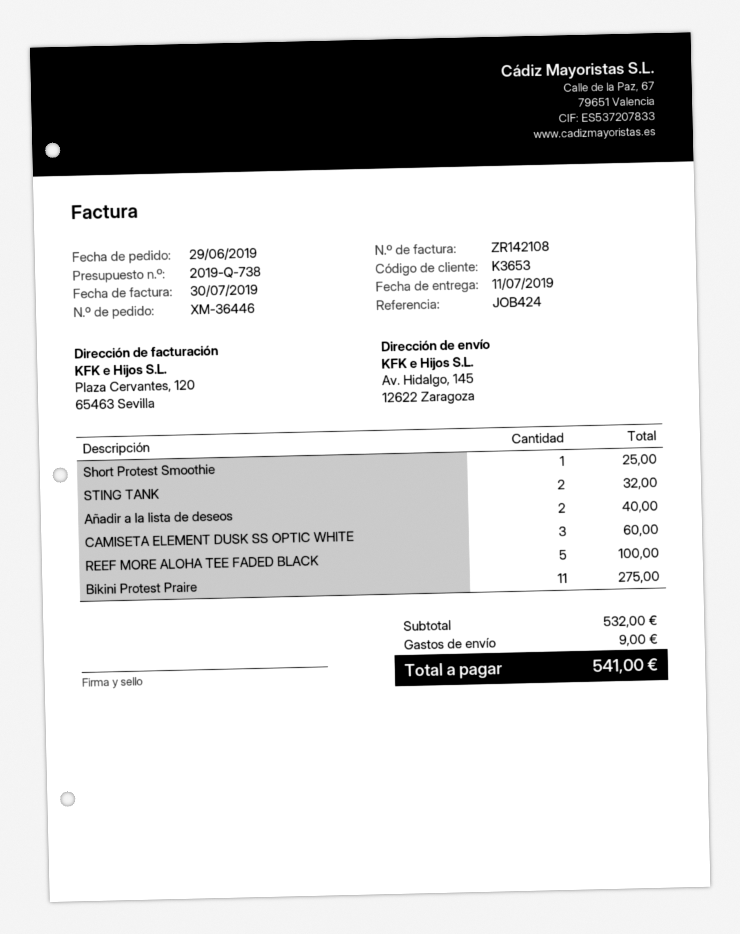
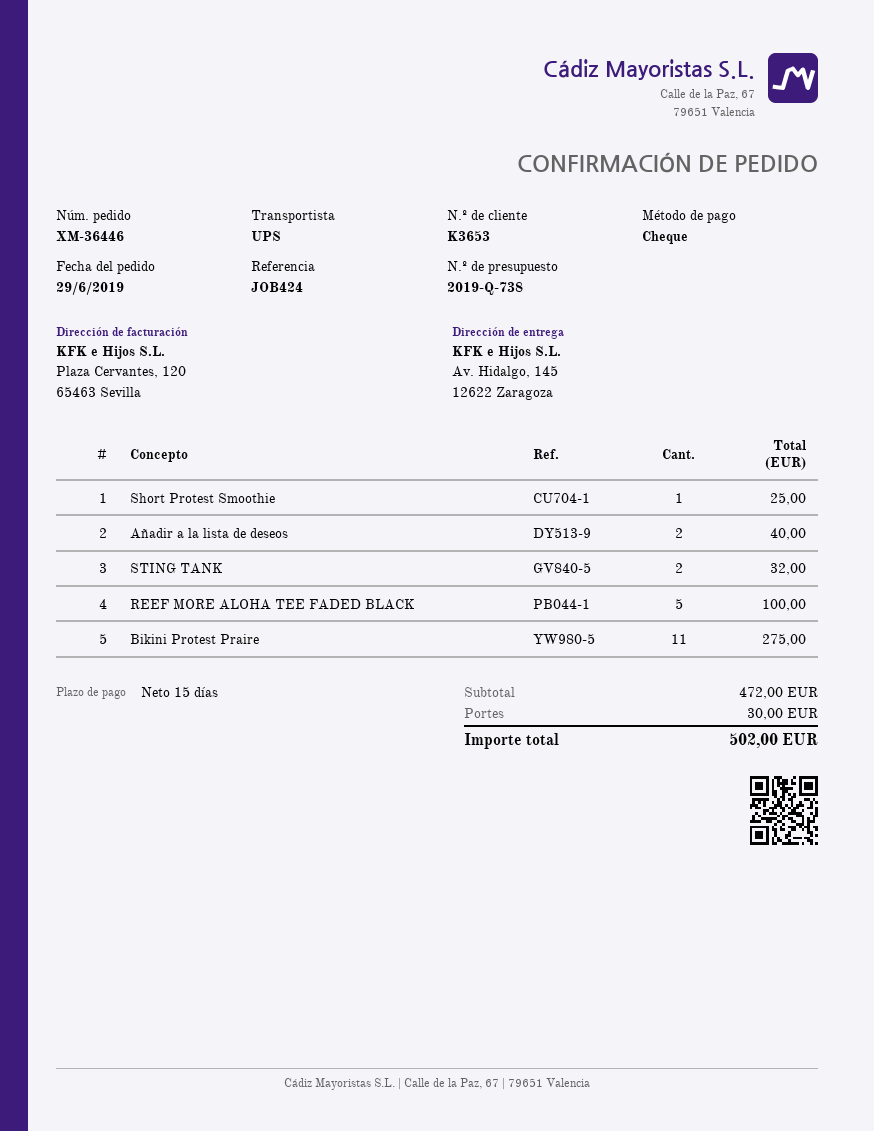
CAMISETA ELEMENT DUSK SS OPTIC WHITE: 3 for 60.00 -> none
subtotal: 532.00 -> 472.00
shipping: 9.00 -> 30.00
total: 541.00 -> 502.00

